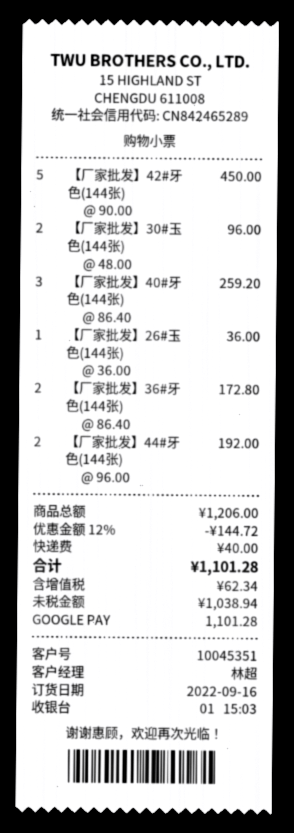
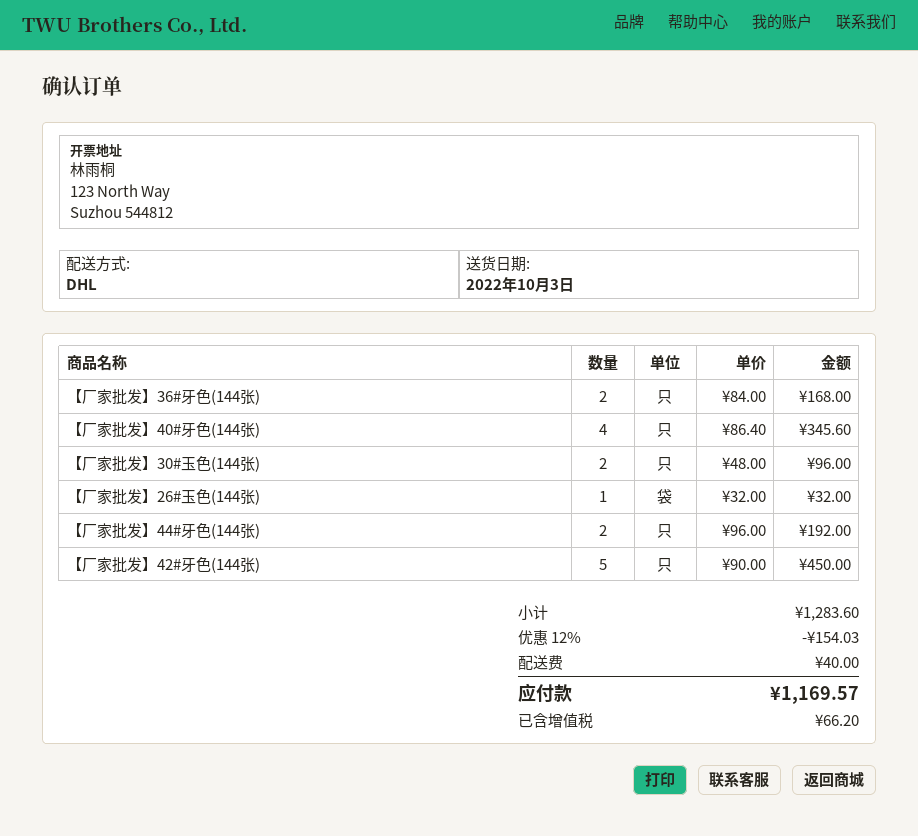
【厂家批发】40#牙色(144张): 3 x 86.40 = 259.20 -> 4 x 86.40 = 345.60
【厂家批发】26#玉色(144张): 1 x 36.00 = 36.00 -> 1 x 32.00 = 32.00
【厂家批发】36#牙色(144张): 2 x 86.40 = 172.80 -> 2 x 84.00 = 168.00
subtotal: 1206.00 -> 1283.60
discount: 12% = 144.72 -> 12% = 154.03
tax: 62.34 -> 66.20
total: 1101.28 -> 1169.57

